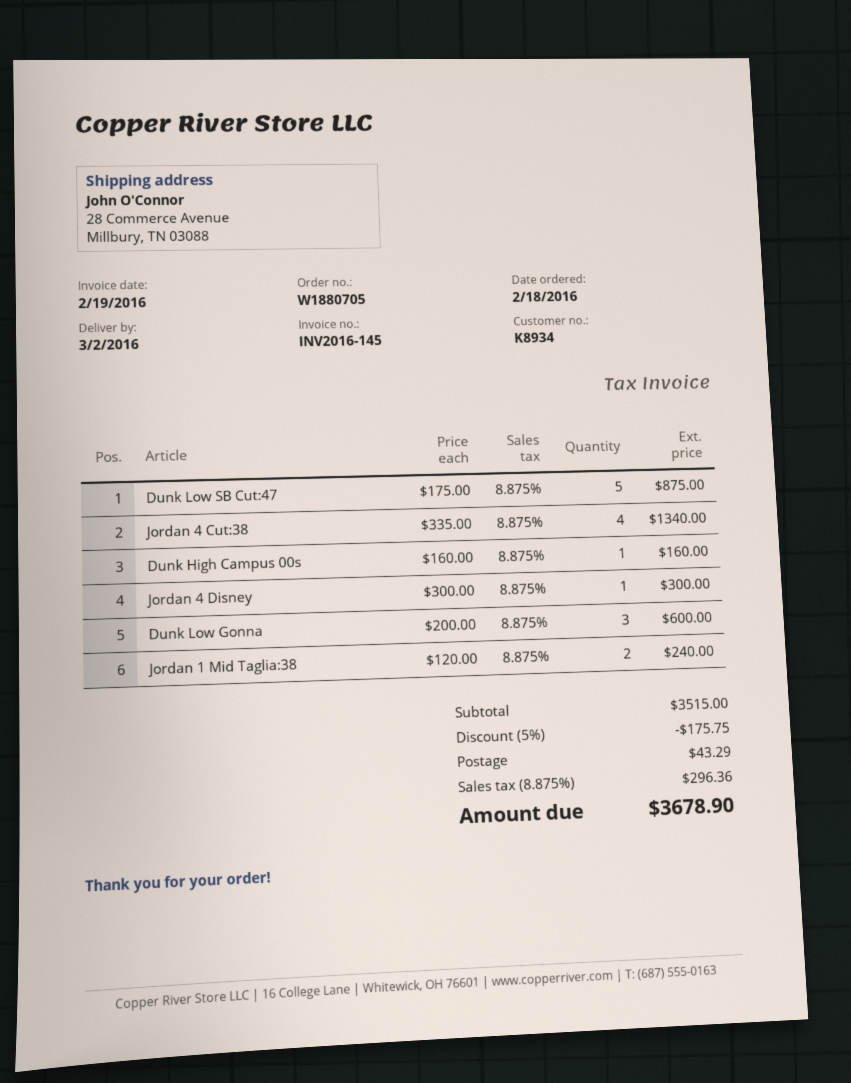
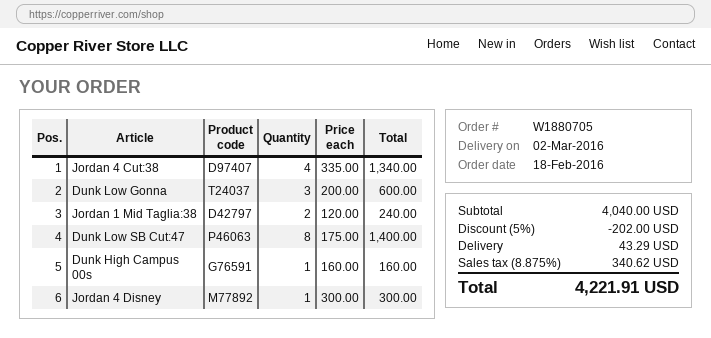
Dunk Low SB Cut:47: 5 x 175.00 = 875.00 -> 8 x 175.00 = 1400.00
subtotal: 3515.00 -> 4040.00
discount: 5% = 175.75 -> 5% = 202.00
tax: 8.875% = 296.36 -> 8.875% = 340.62
total: 3678.90 -> 4221.91

